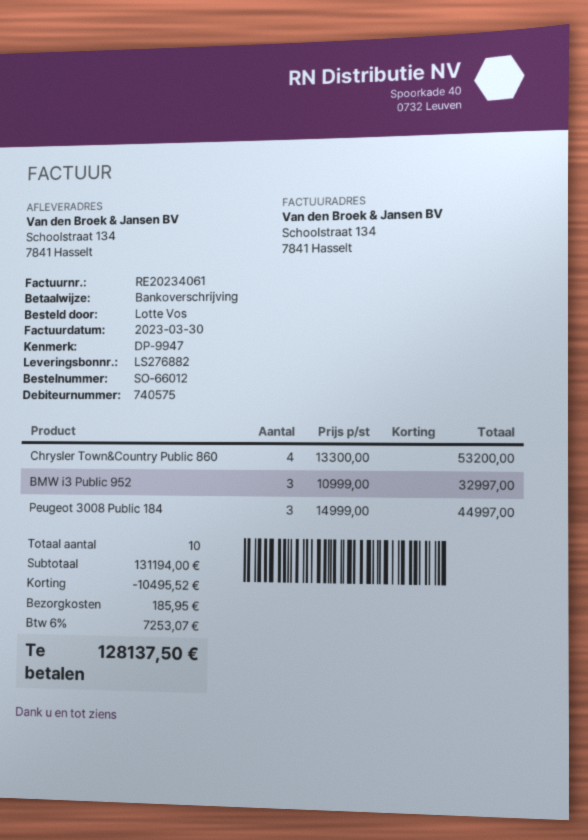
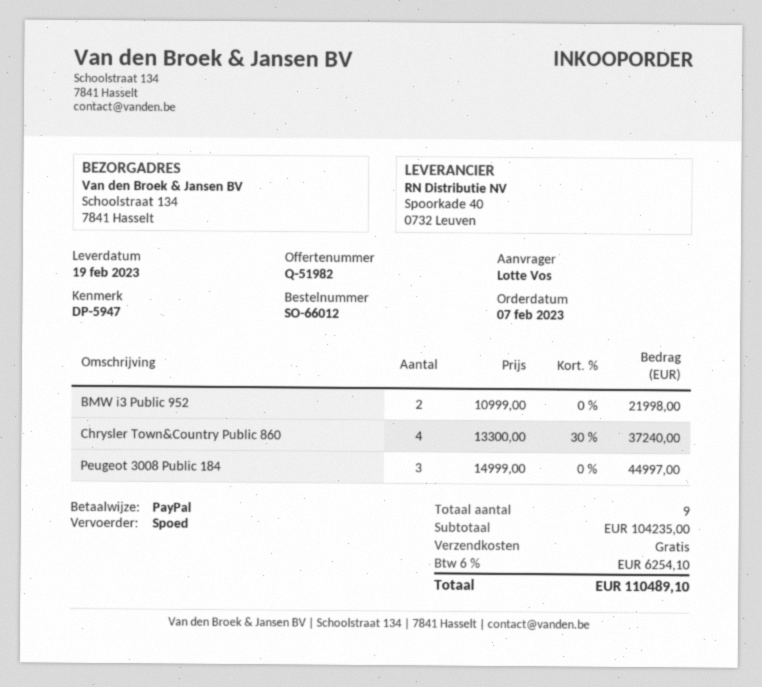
reference: DP-9947 -> DP-5947
payment method: bank transfer -> PayPal
Chrysler Town&Country Public 860: 4 x 13300.00 = 53200.00 -> 4 x 13300.00 - 30% = 37240.00
BMW i3 Public 952: 3 x 10999.00 = 32997.00 -> 2 x 10999.00 = 21998.00
total quantity: 10 -> 9
subtotal: 131194.00 -> 104235.00
discount: 10495.52 -> none
shipping: 185.95 -> 0.00
tax: 6% = 7253.07 -> 6% = 6254.10
total: 128137.50 -> 110489.10

